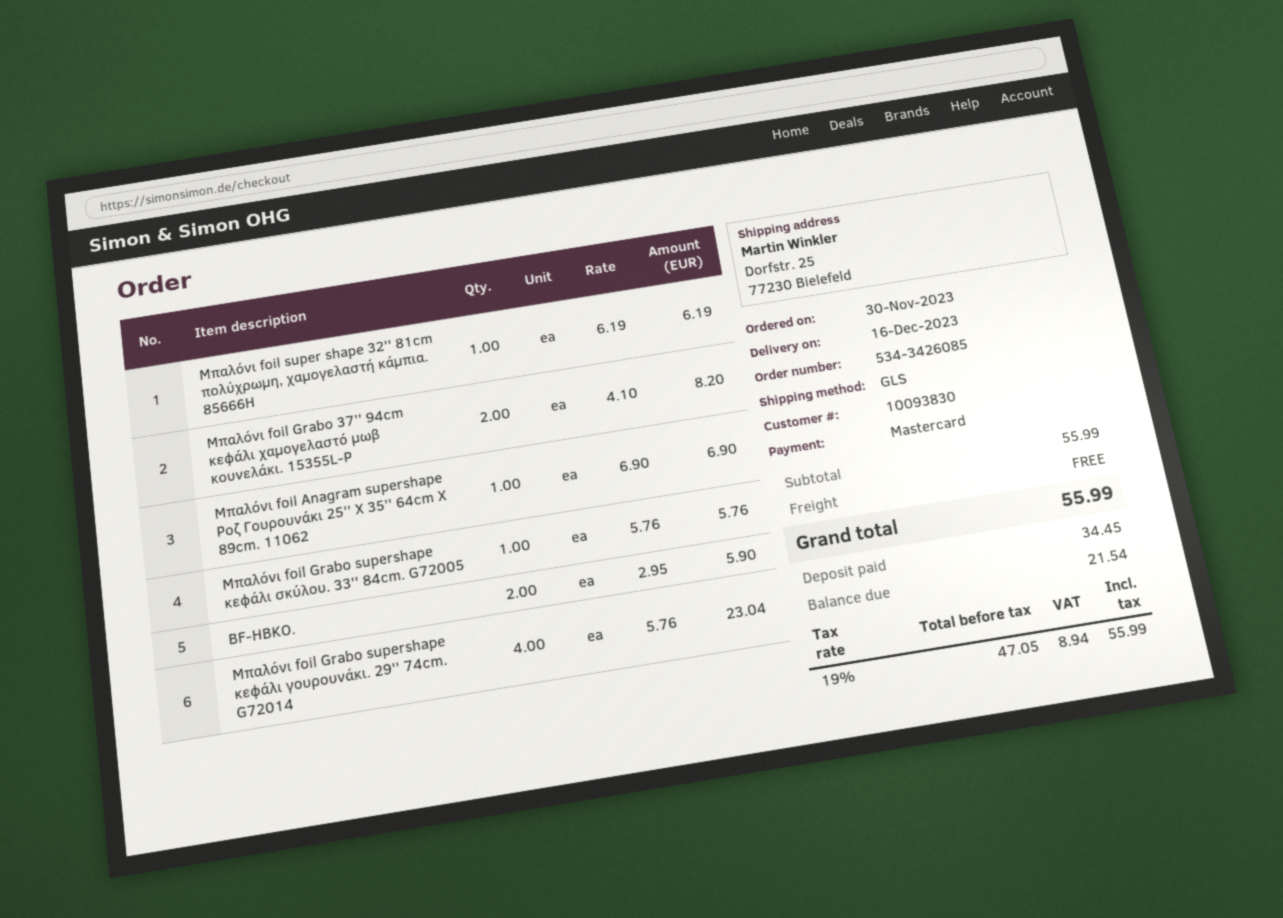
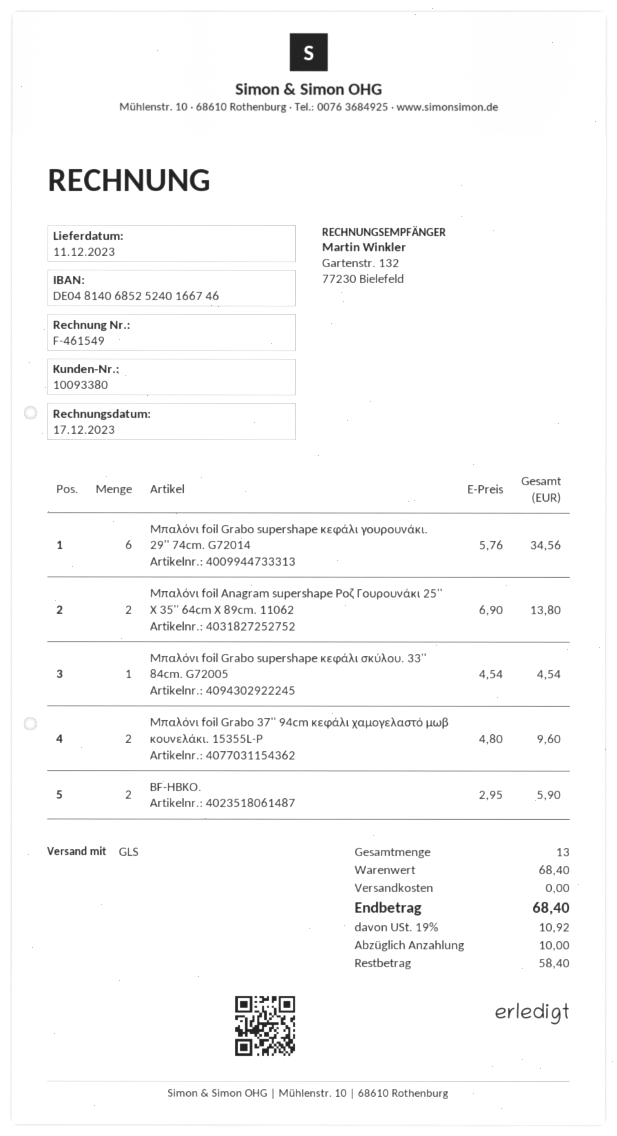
delivery date: 2023-12-16 -> 2023-12-11
customer number: 10093830 -> 10093380
Μπαλόνι foil super shape 32'' 81cm πολύχρωμη, χαμογελαστή κάμπια. 85666H: 1 x 6.19 = 6.19 -> none
Μπαλόνι foil Grabo 37'' 94cm κεφάλι χαμογελαστό μωβ κουνελάκι. 15355L-P: 2 x 4.10 = 8.20 -> 2 x 4.80 = 9.60
Μπαλόνι foil Anagram supershape Ροζ Γουρουνάκι 25'' X 35'' 64cm X 89cm. 11062: 1 x 6.90 = 6.90 -> 2 x 6.90 = 13.80
Μπαλόνι foil Grabo supershape κεφάλι σκύλου. 33'' 84cm. G72005: 1 x 5.76 = 5.76 -> 1 x 4.54 = 4.54
Μπαλόνι foil Grabo supershape κεφάλι γουρουνάκι. 29'' 74cm. G72014: 4 x 5.76 = 23.04 -> 6 x 5.76 = 34.56
subtotal: 55.99 -> 68.40
tax: 19% = 8.94 -> 19% = 10.92
total: 55.99 -> 68.40
deposit: 34.45 -> 10.00
balance: 21.54 -> 58.40

